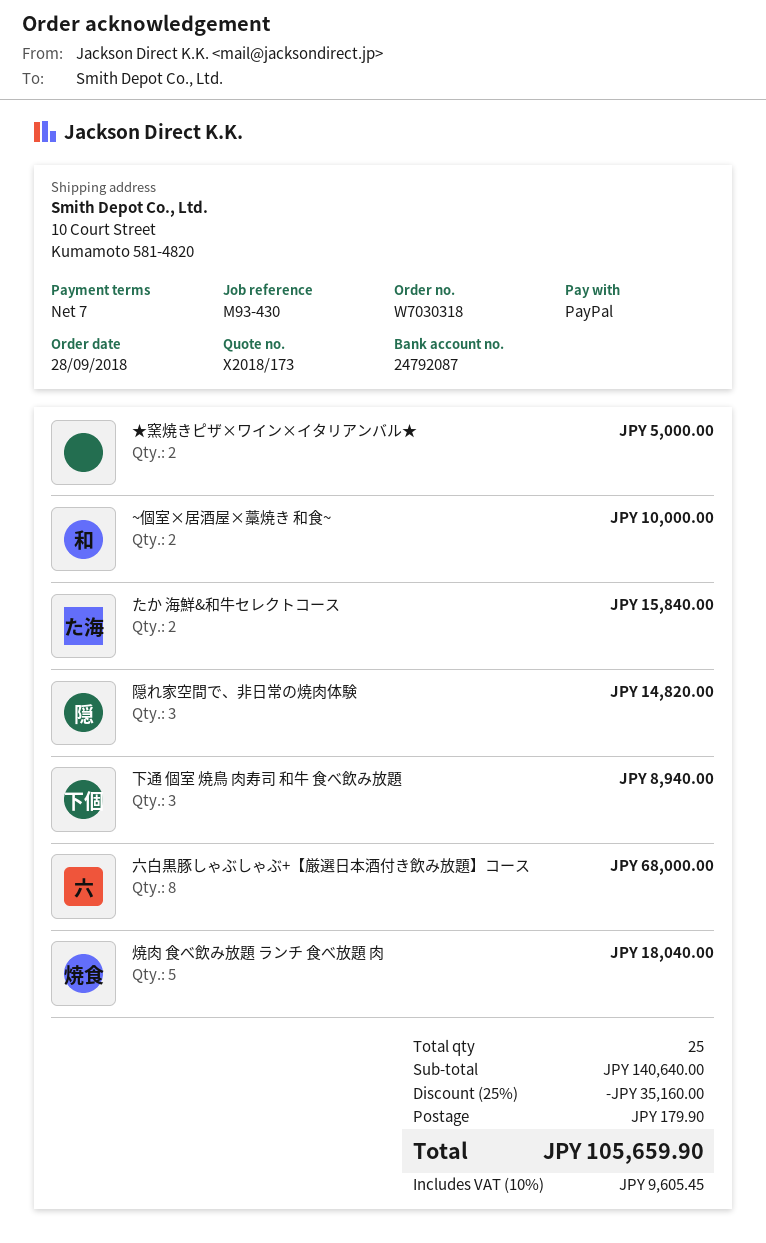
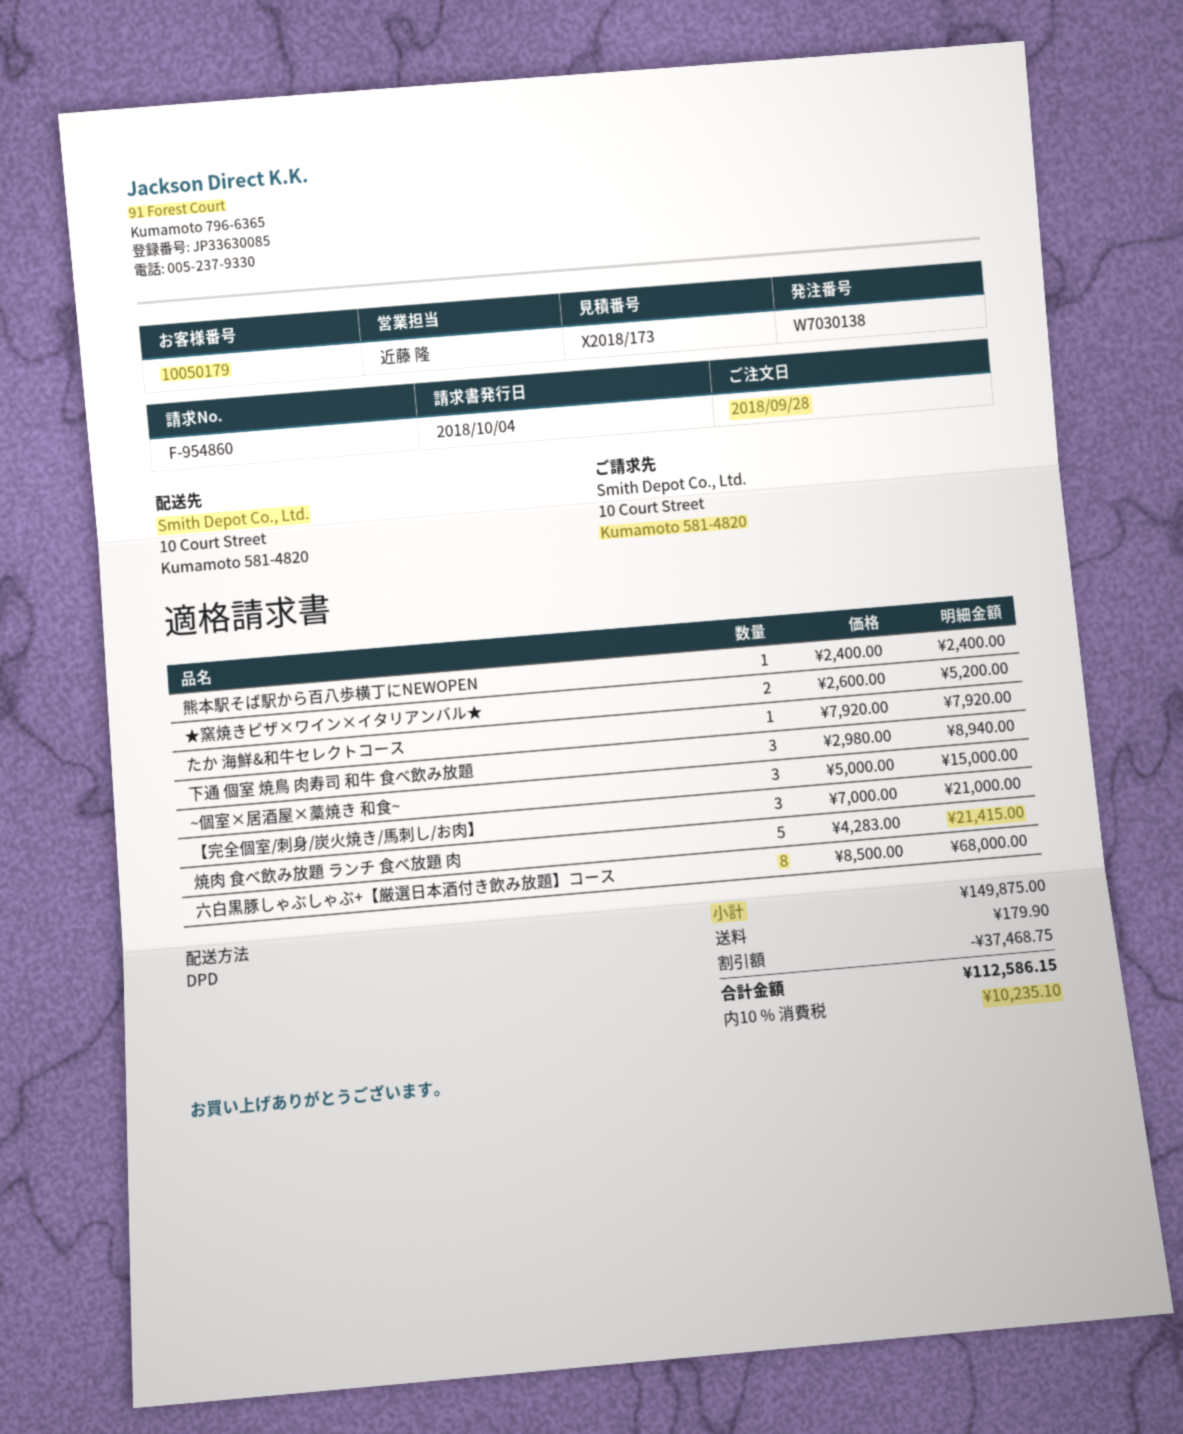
order number: W7030318 -> W7030138
★窯焼きピザ×ワイン×イタリアンバル★: 2 for 5000.00 -> 2 for 5200.00
~個室×居酒屋×藁焼き 和食~: 2 for 10000.00 -> 3 for 15000.00
たか 海鮮&和牛セレクトコース: 2 for 15840.00 -> 1 for 7920.00
隠れ家空間で、非日常の焼肉体験: 3 for 14820.00 -> none
焼肉 食べ飲み放題 ランチ 食べ放題 肉: 5 for 18040.00 -> 5 for 21415.00
熊本駅そば駅から百八歩横丁にNEWOPEN: none -> 1 for 2400.00
【完全個室/刺身/炭火焼き/馬刺し/お肉】: none -> 3 for 21000.00
subtotal: 140640.00 -> 149875.00
discount: 35160.00 -> 37468.75
tax: 10% = 9605.45 -> 10% = 10235.10
total: 105659.90 -> 112586.15

